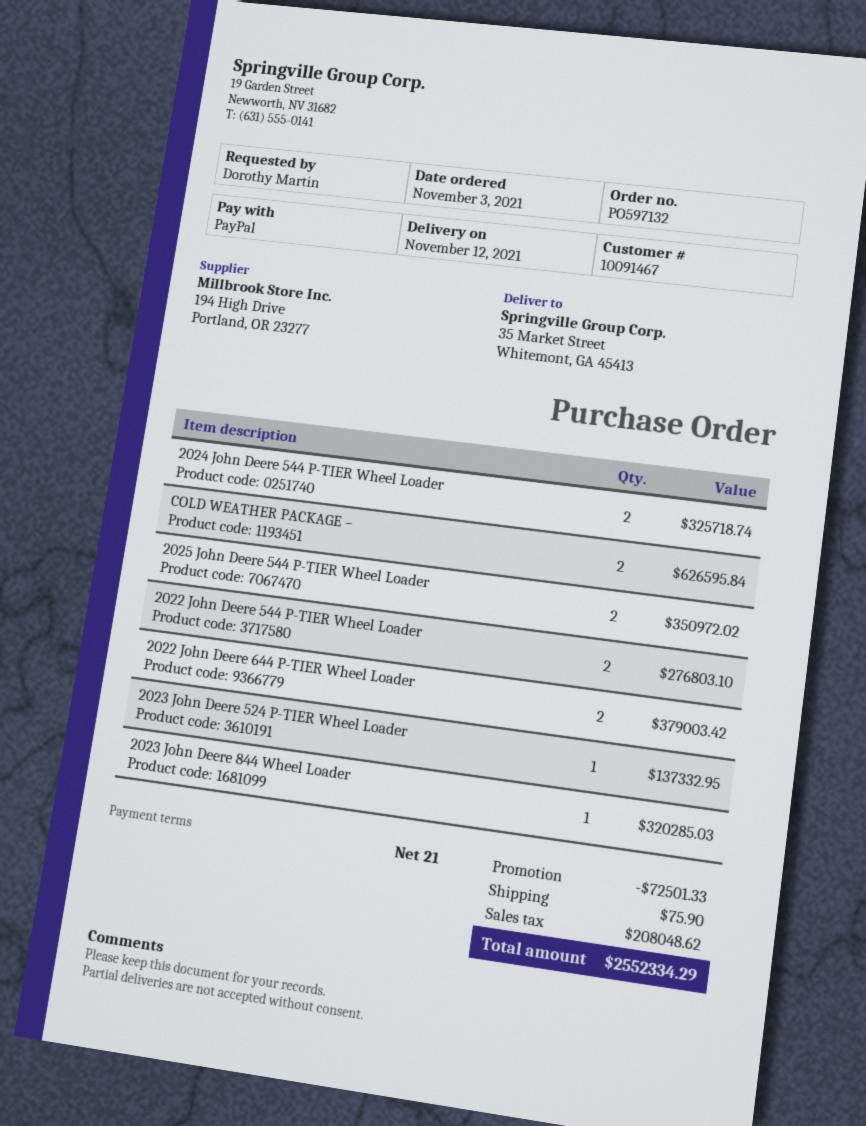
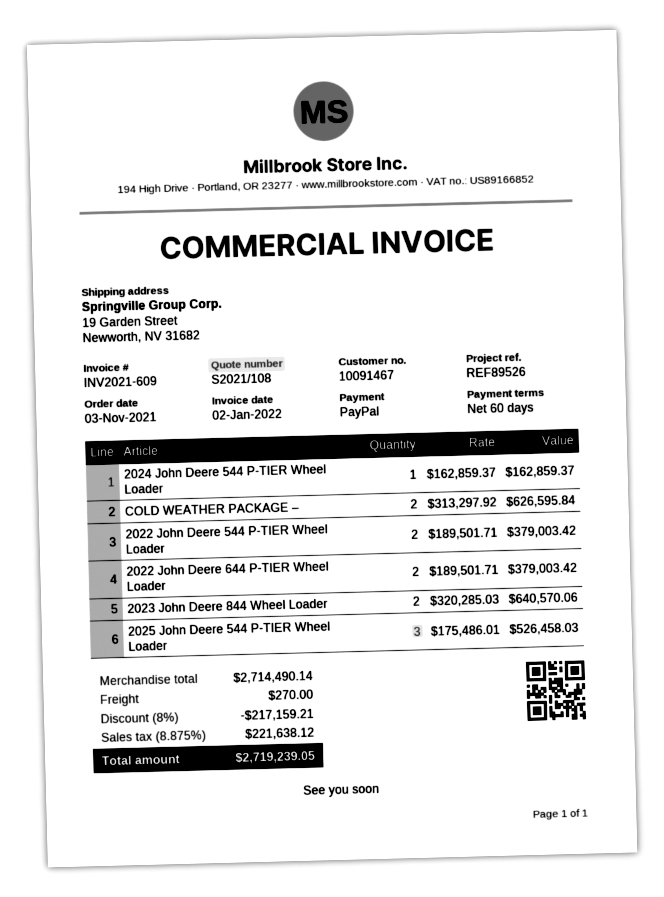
payment terms: 21 days -> 60 days
ship to: 35 Market Street, Whitemont, GA 45413 -> 19 Garden Street, Newworth, NV 31682
2024 John Deere 544 P-TIER Wheel Loader: 2 for 325718.74 -> 1 for 162859.37
2025 John Deere 544 P-TIER Wheel Loader: 2 for 350972.02 -> 3 for 526458.03
2022 John Deere 544 P-TIER Wheel Loader: 2 for 276803.10 -> 2 for 379003.42
2023 John Deere 524 P-TIER Wheel Loader: 1 for 137332.95 -> none
2023 John Deere 844 Wheel Loader: 1 for 320285.03 -> 2 for 640570.06
discount: 72501.33 -> 217159.21
shipping: 75.90 -> 270.00
tax: 208048.62 -> 221638.12
total: 2552334.29 -> 2719239.05

